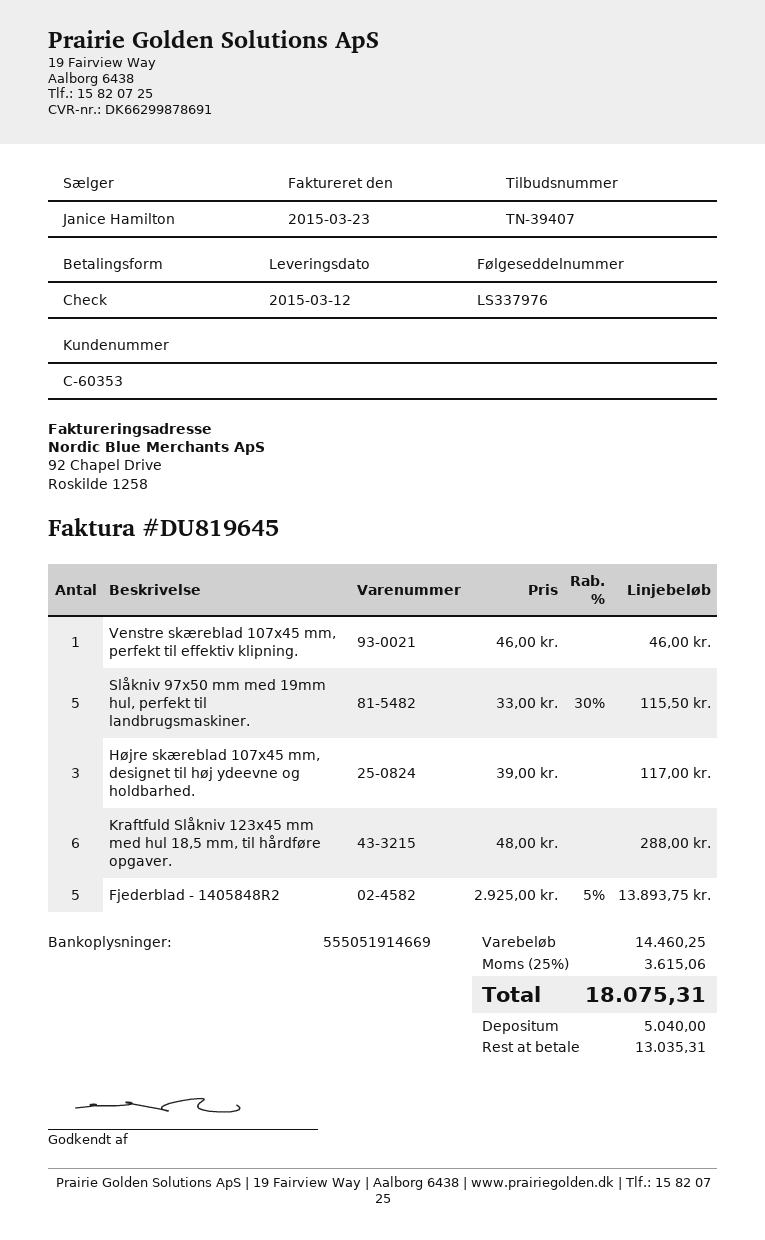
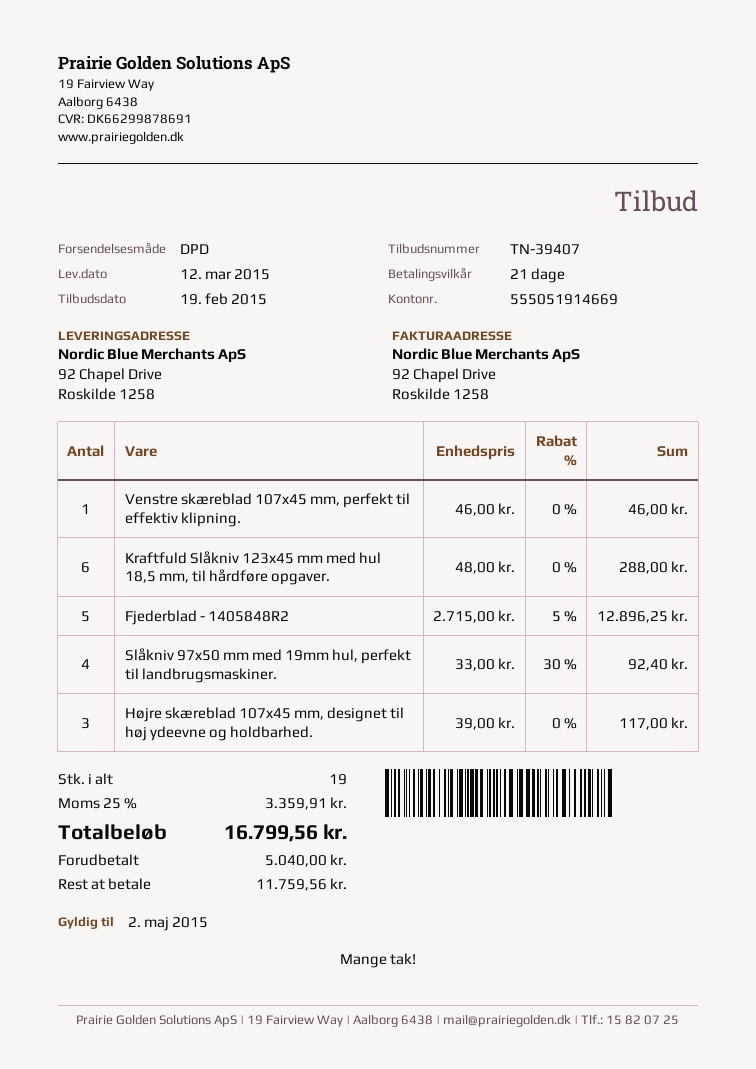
Slåkniv 97x50 mm med 19mm hul, perfekt til landbrugsmaskiner.: 5 x 33.00 - 30% = 115.50 -> 4 x 33.00 - 30% = 92.40
Fjederblad - 1405848R2: 5 x 2925.00 - 5% = 13893.75 -> 5 x 2715.00 - 5% = 12896.25
tax: 25% = 3615.06 -> 25% = 3359.91
total: 18075.31 -> 16799.56
balance: 13035.31 -> 11759.56

